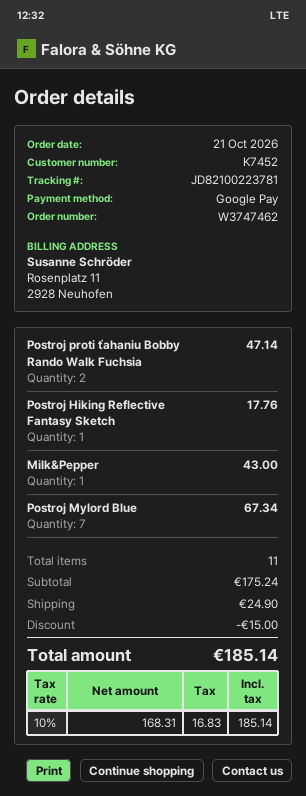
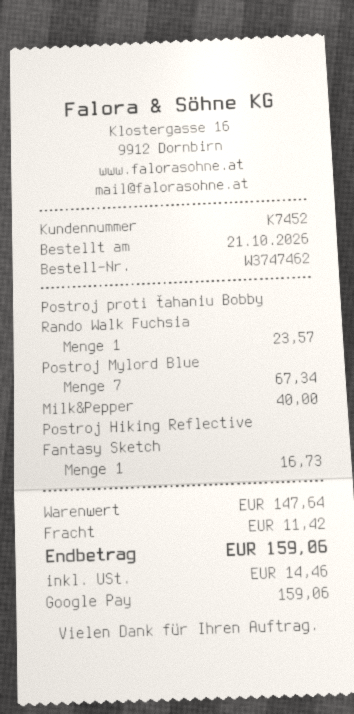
Postroj proti ťahaniu Bobby Rando Walk Fuchsia: 2 for 47.14 -> 1 for 23.57
Postroj Hiking Reflective Fantasy Sketch: 1 for 17.76 -> 1 for 16.73
Milk&Pepper: 1 for 43.00 -> 1 for 40.00
subtotal: 175.24 -> 147.64
discount: 15.00 -> none
shipping: 24.90 -> 11.42
tax: 16.83 -> 14.46
total: 185.14 -> 159.06

